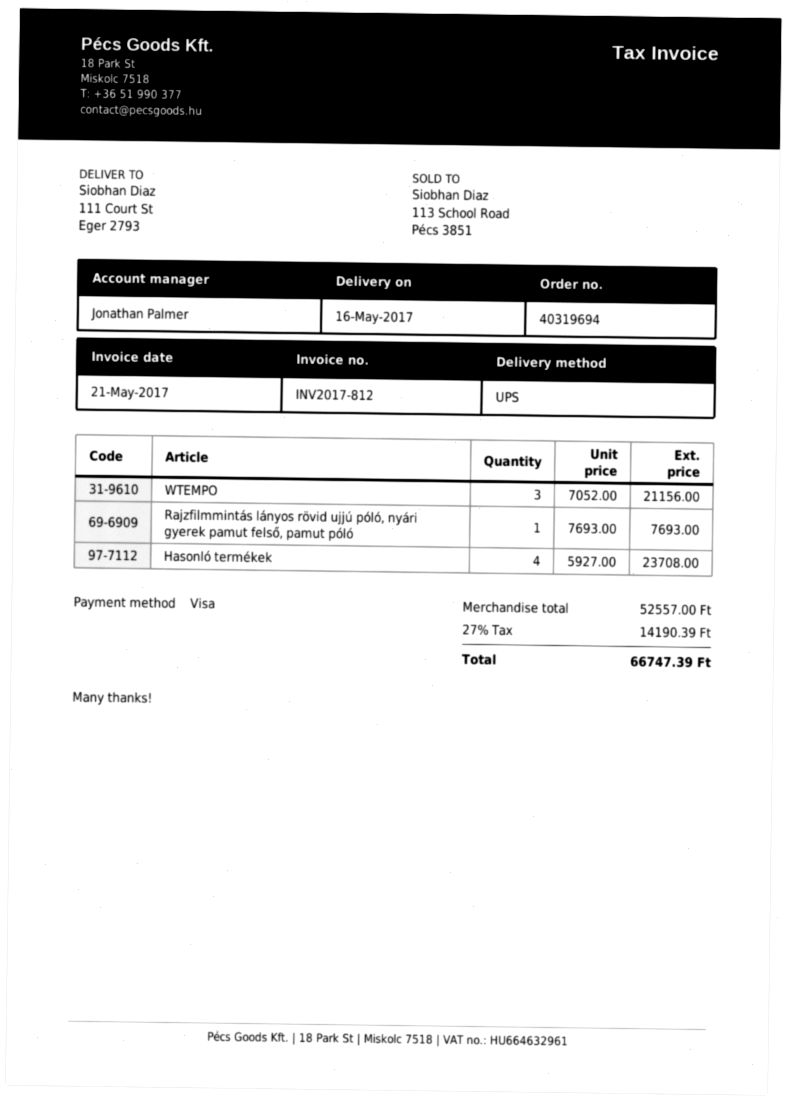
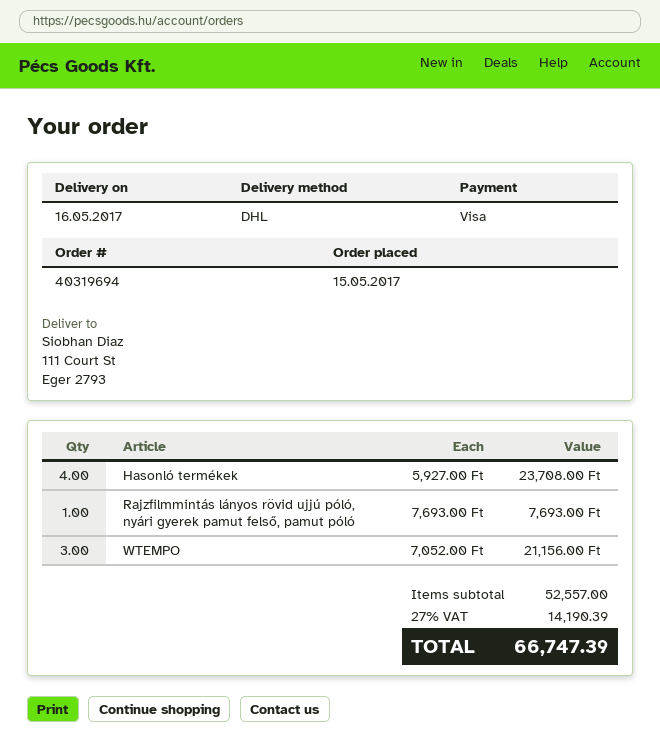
shipping method: UPS -> DHL

